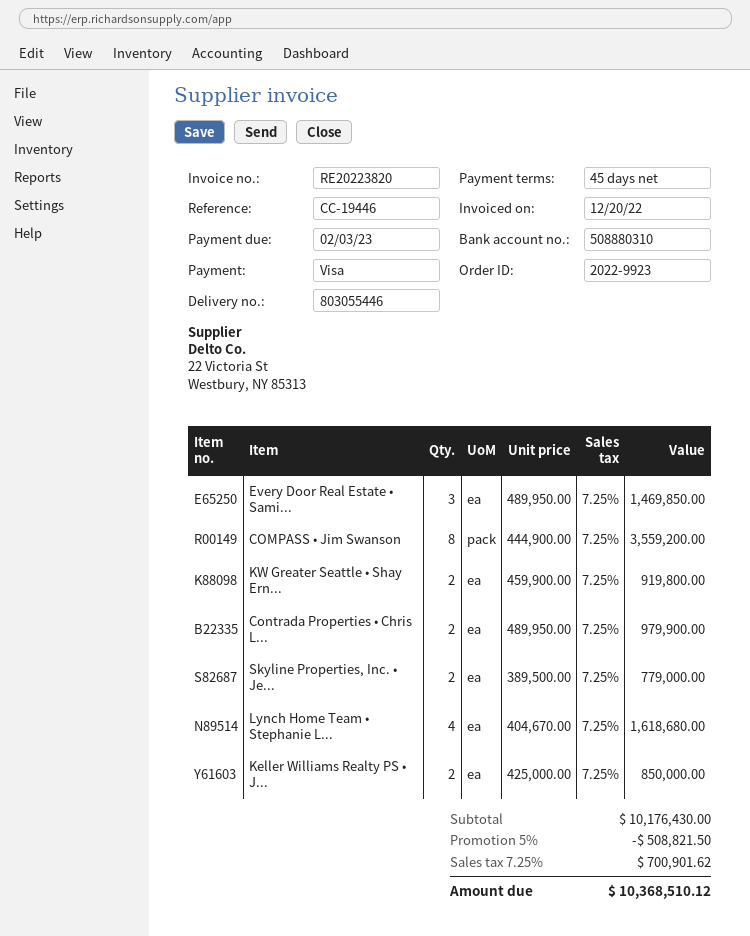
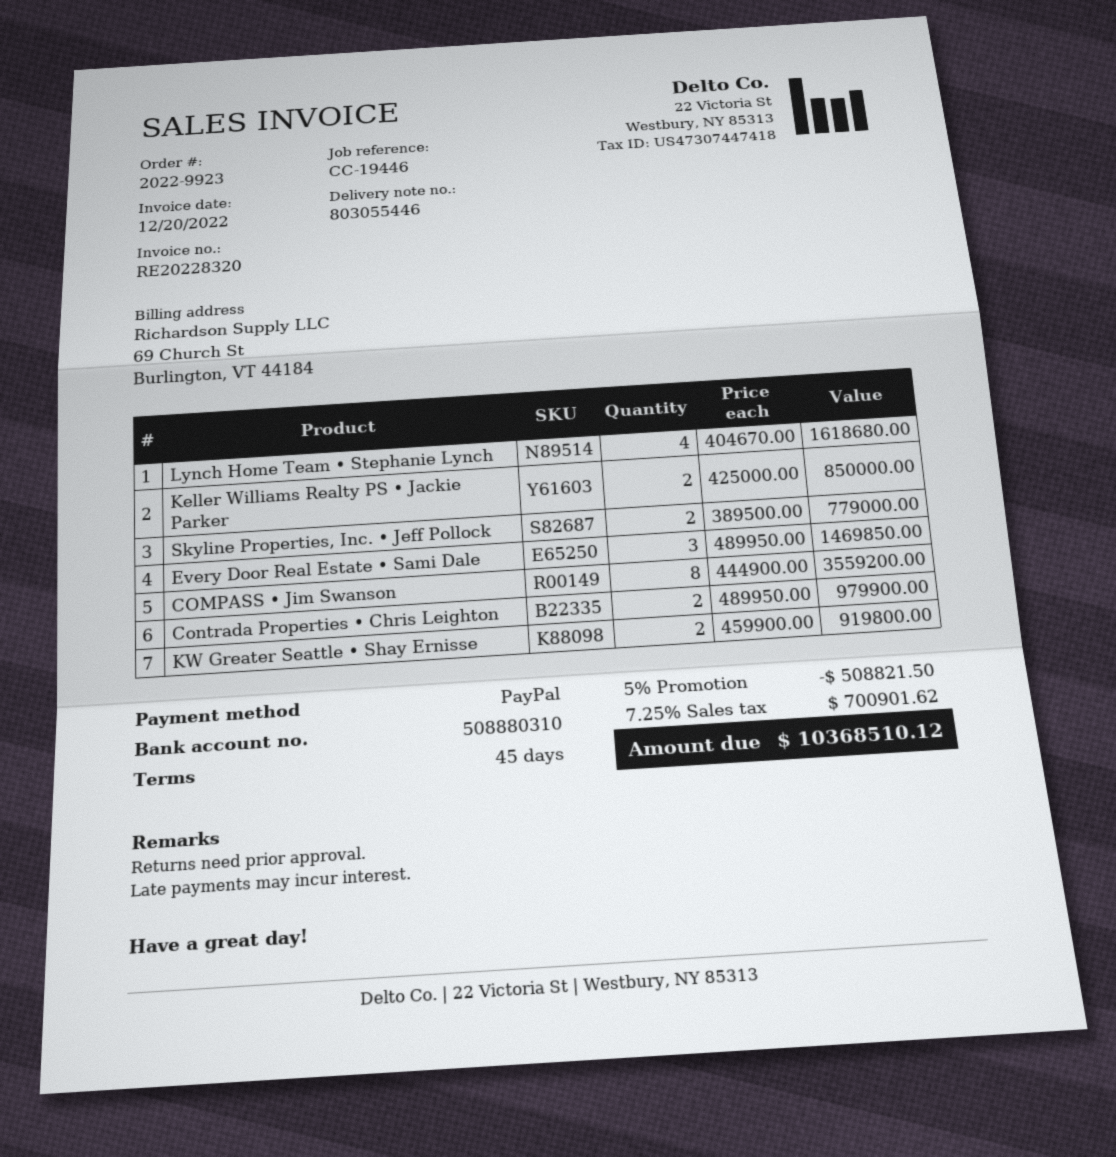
invoice number: RE20223820 -> RE20228320
payment method: Visa -> PayPal

